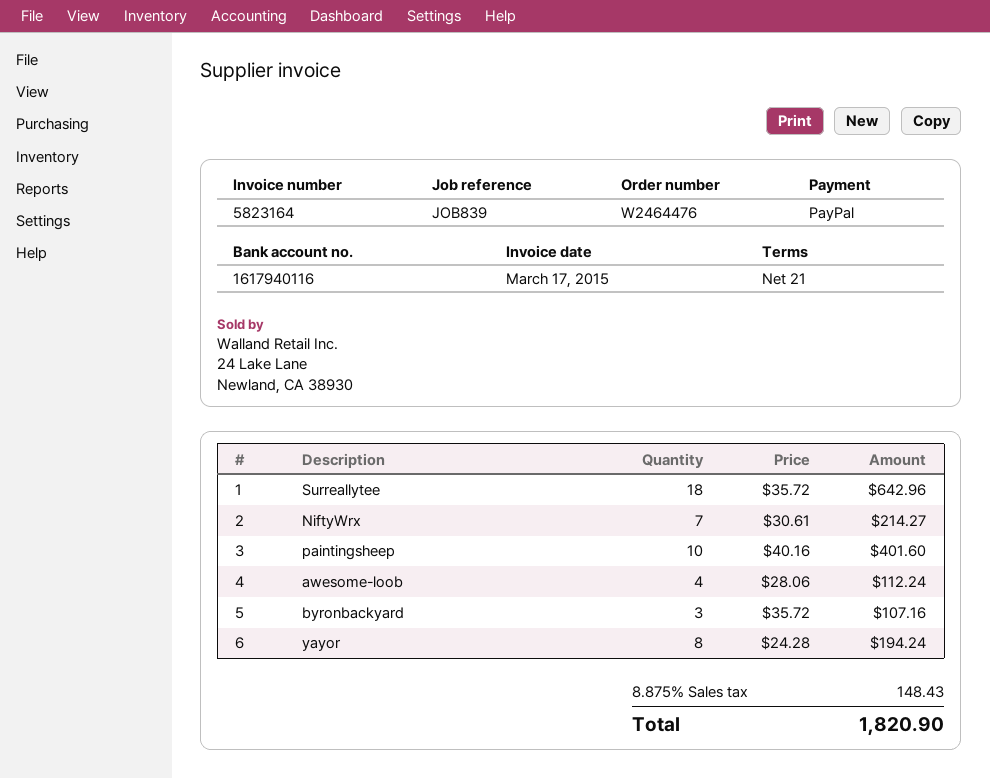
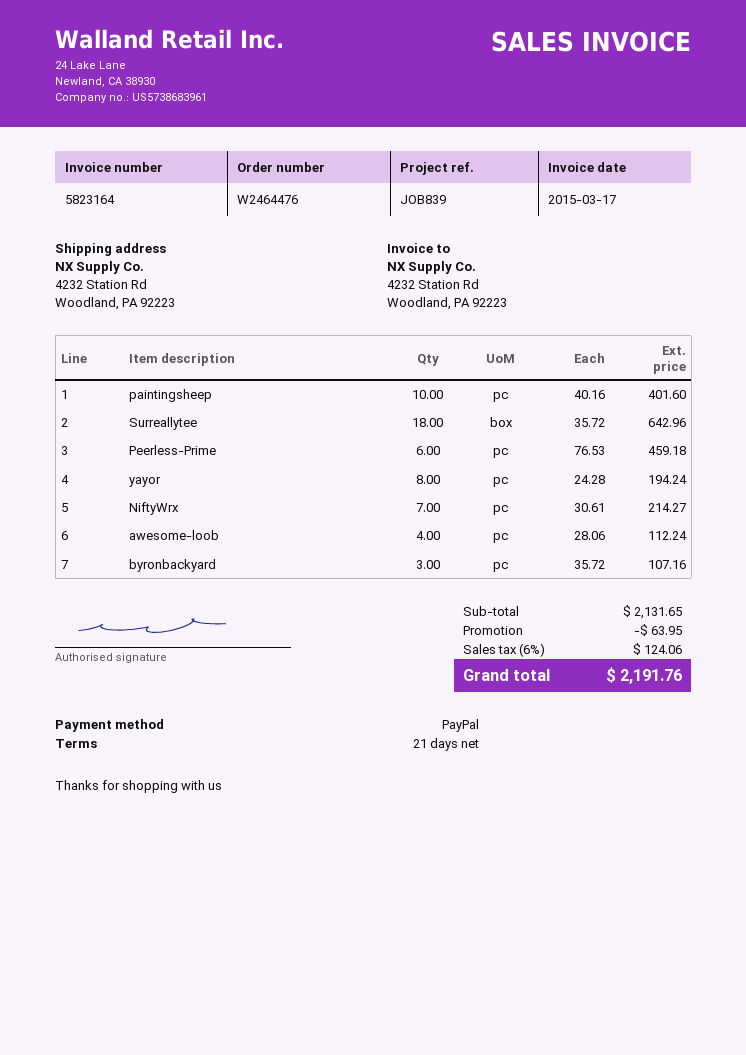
Peerless-Prime: none -> 6 x 76.53 = 459.18
discount: none -> 63.95
tax: 8.875% = 148.43 -> 6% = 124.06
total: 1820.90 -> 2191.76

